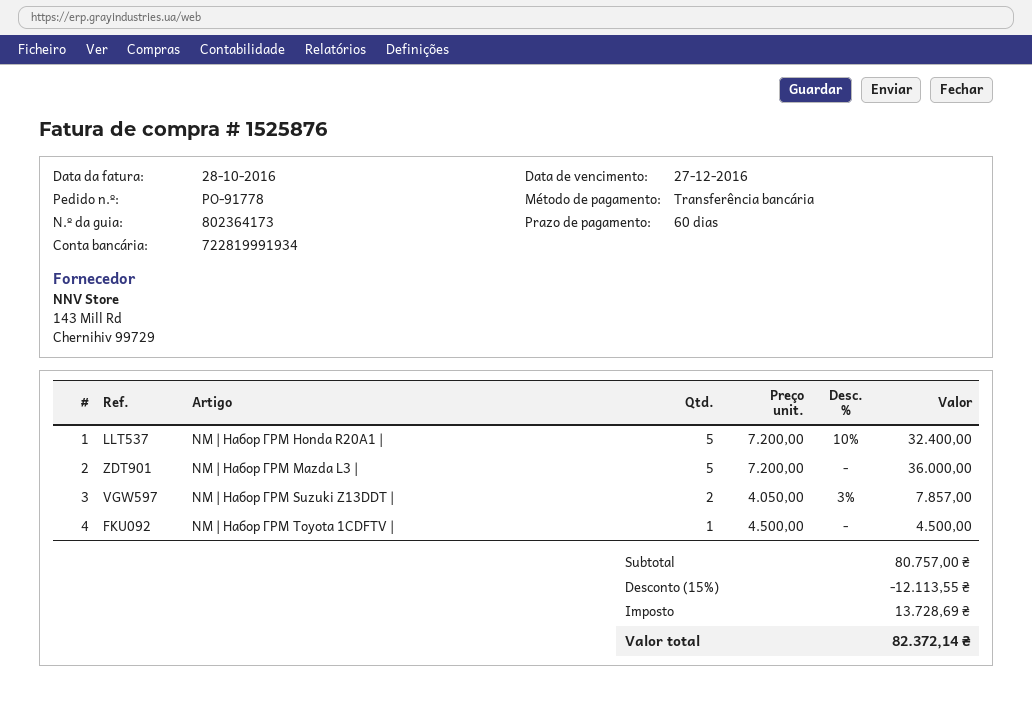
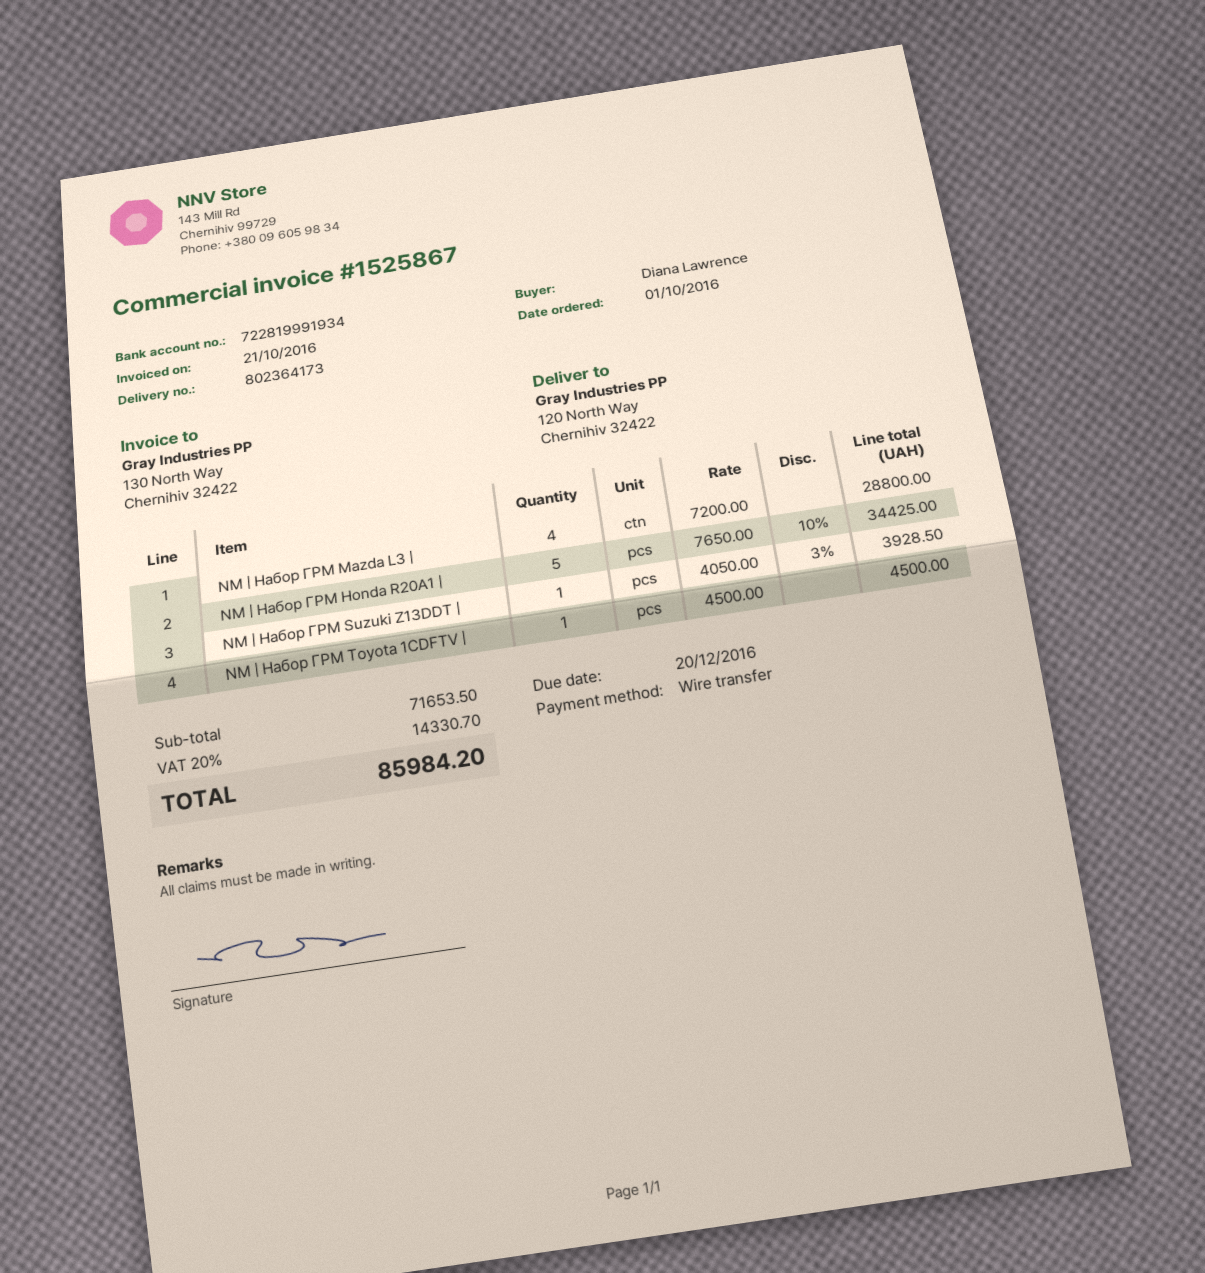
invoice number: 1525876 -> 1525867
invoice date: 2016-10-28 -> 2016-10-21
due date: 2016-12-27 -> 2016-12-20
NM | Набор ГРМ Honda R20A1 |: 5 x 7200.00 - 10% = 32400.00 -> 5 x 7650.00 - 10% = 34425.00
NM | Набор ГРМ Mazda L3 |: 5 x 7200.00 = 36000.00 -> 4 x 7200.00 = 28800.00
NM | Набор ГРМ Suzuki Z13DDT |: 2 x 4050.00 - 3% = 7857.00 -> 1 x 4050.00 - 3% = 3928.50
subtotal: 80757.00 -> 71653.50
discount: 15% = 12113.55 -> none
tax: 13728.69 -> 14330.70
total: 82372.14 -> 85984.20

